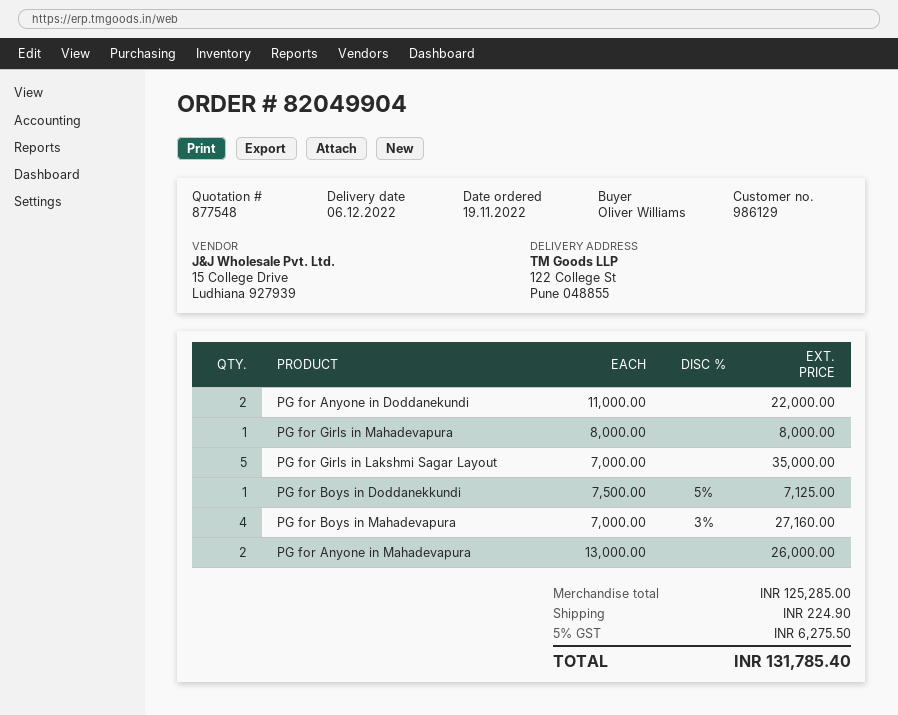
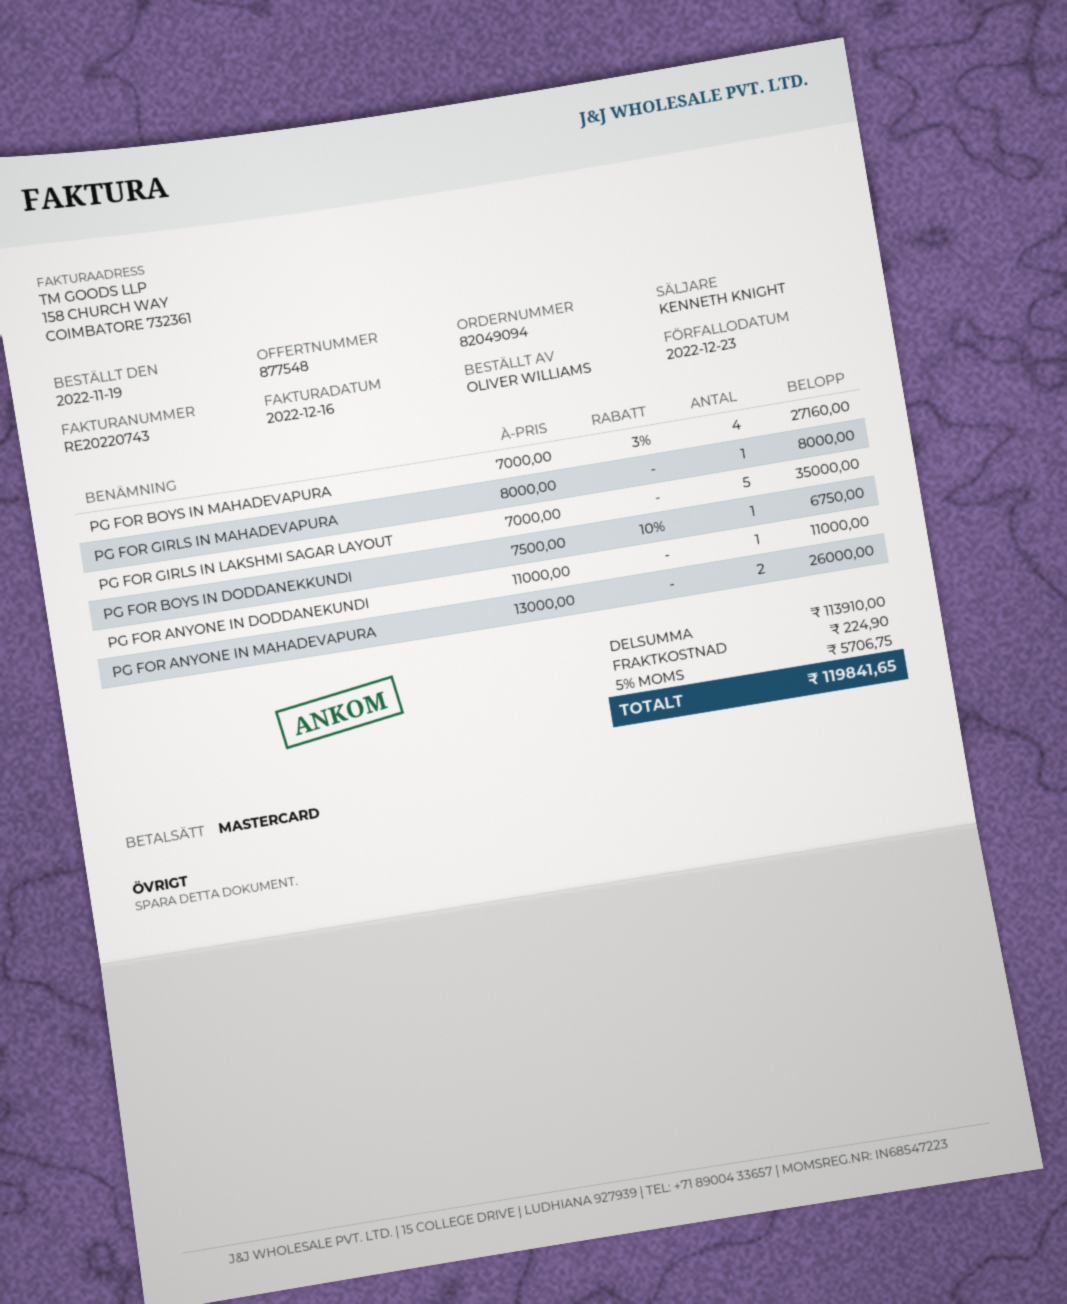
order number: 82049904 -> 82049094
PG for Anyone in Doddanekundi: 2 x 11000.00 = 22000.00 -> 1 x 11000.00 = 11000.00
PG for Boys in Doddanekkundi: 1 x 7500.00 - 5% = 7125.00 -> 1 x 7500.00 - 10% = 6750.00
subtotal: 125285.00 -> 113910.00
tax: 5% = 6275.50 -> 5% = 5706.75
total: 131785.40 -> 119841.65

